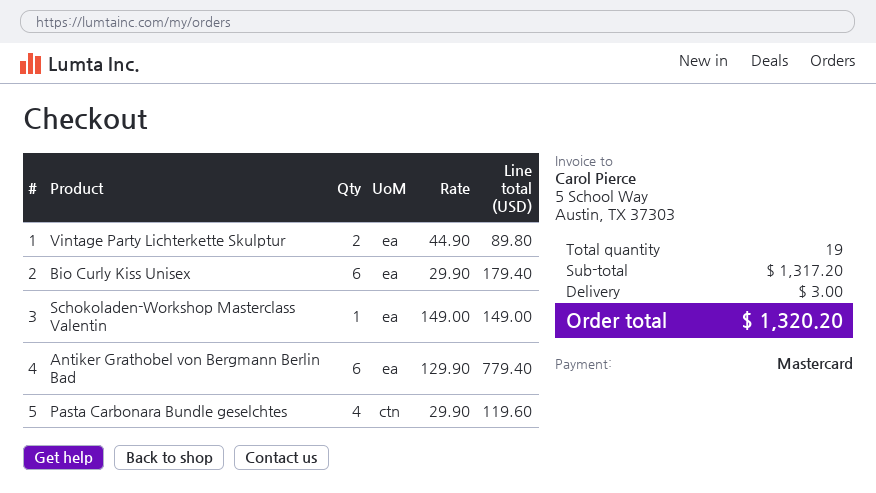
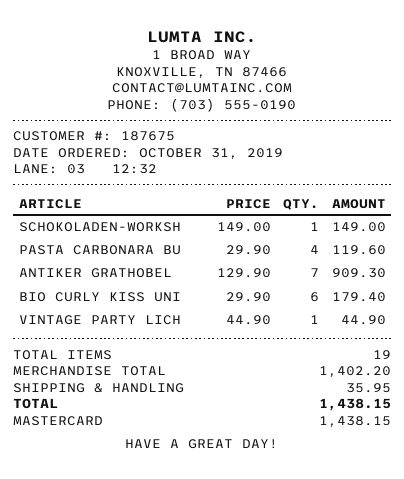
Vintage Party Lichterkette Skulptur: 2 x 44.90 = 89.80 -> 1 x 44.90 = 44.90
Antiker Grathobel von Bergmann Berlin Bad: 6 x 129.90 = 779.40 -> 7 x 129.90 = 909.30
subtotal: 1317.20 -> 1402.20
shipping: 3.00 -> 35.95
total: 1320.20 -> 1438.15

